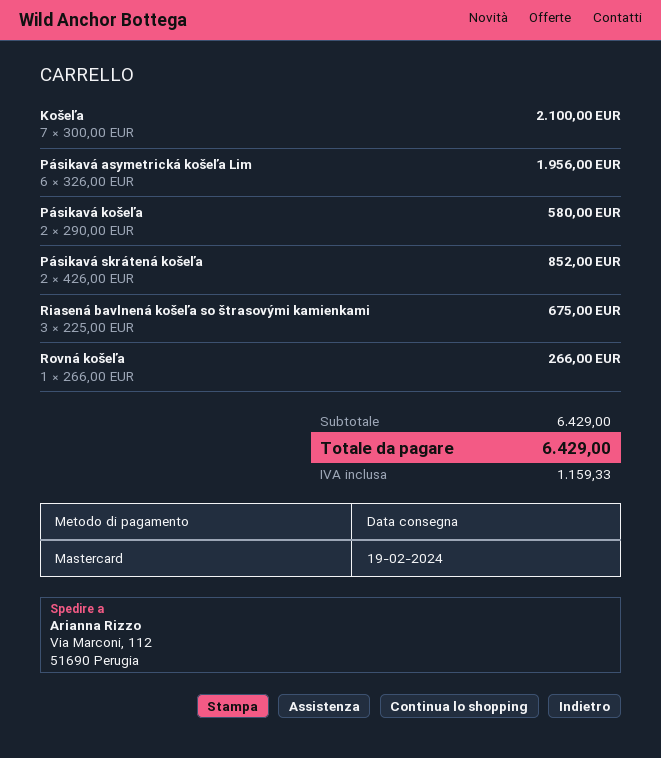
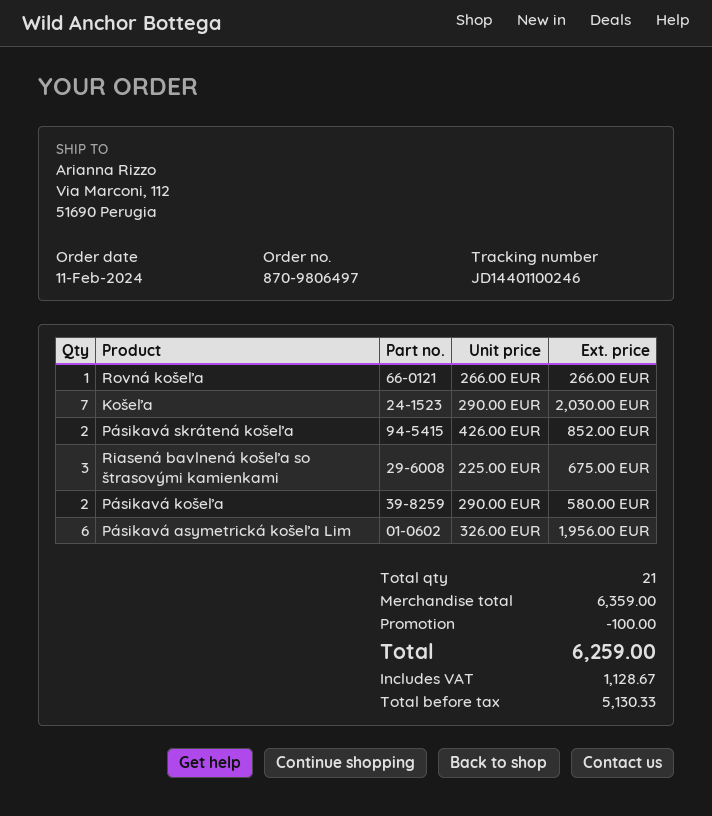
Košeľa: 7 x 300.00 = 2100.00 -> 7 x 290.00 = 2030.00
subtotal: 6429.00 -> 6359.00
discount: none -> 100.00
tax: 1159.33 -> 1128.67
total: 6429.00 -> 6259.00

